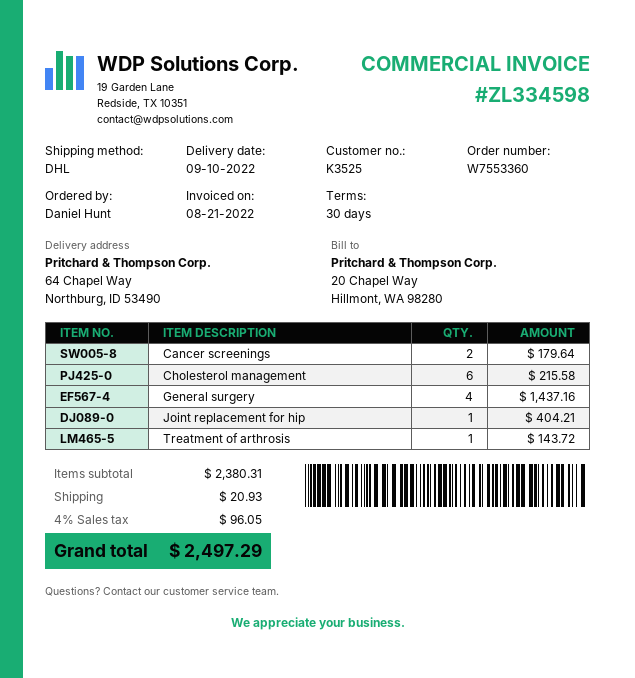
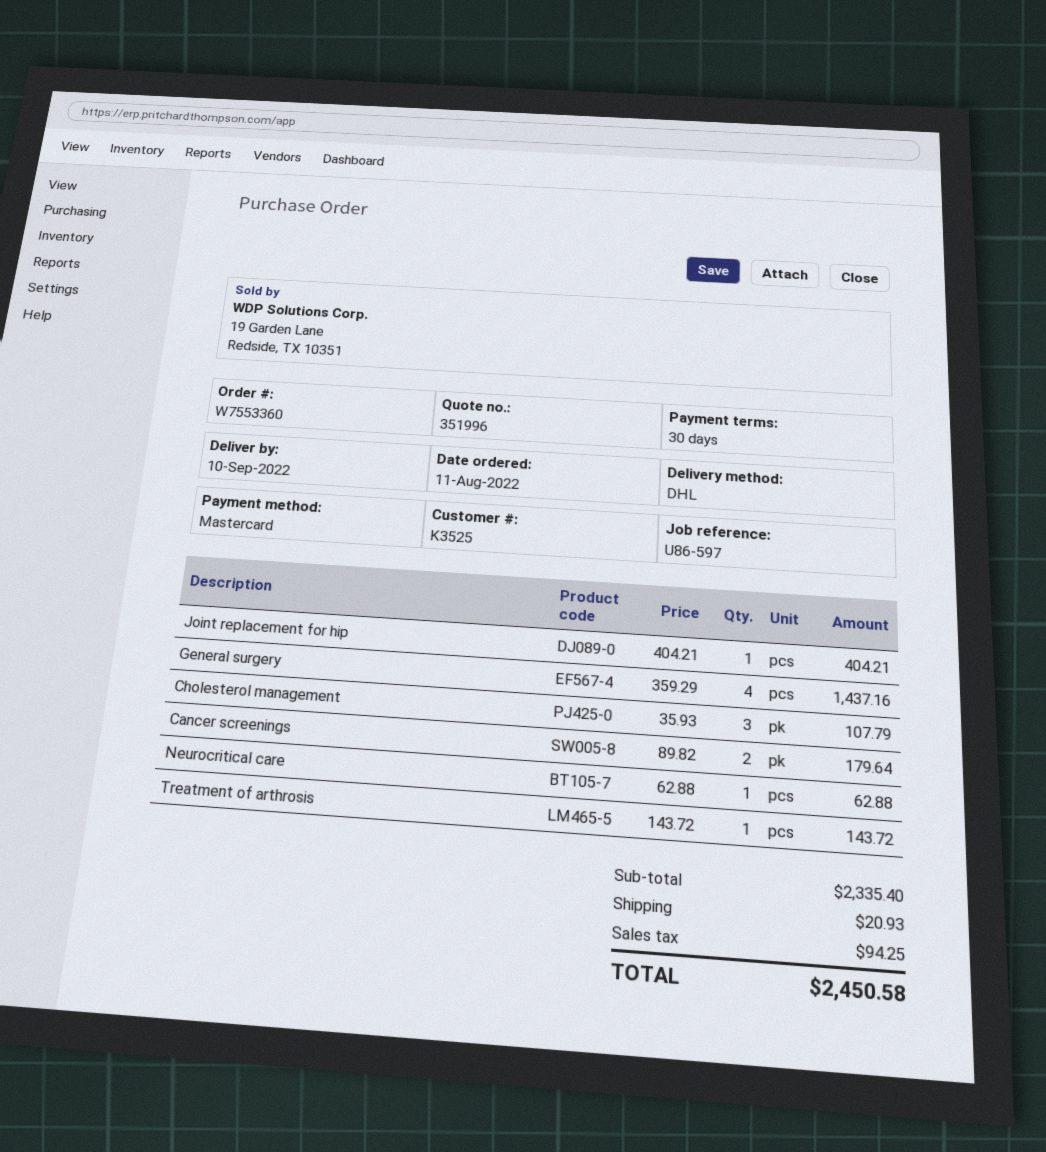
Cholesterol management: 6 for 215.58 -> 3 for 107.79
Neurocritical care: none -> 1 for 62.88
subtotal: 2380.31 -> 2335.40
tax: 96.05 -> 94.25
total: 2497.29 -> 2450.58

